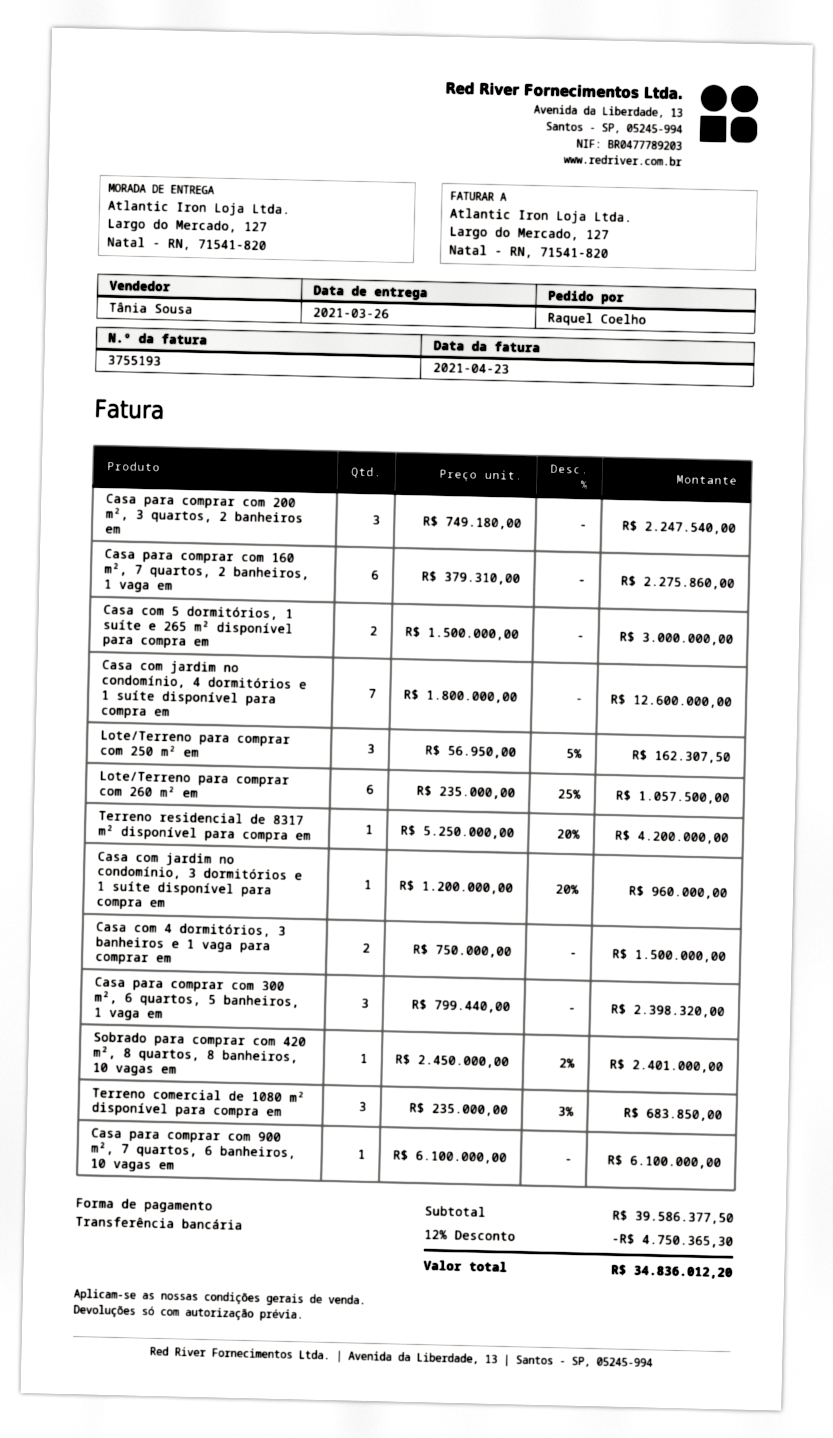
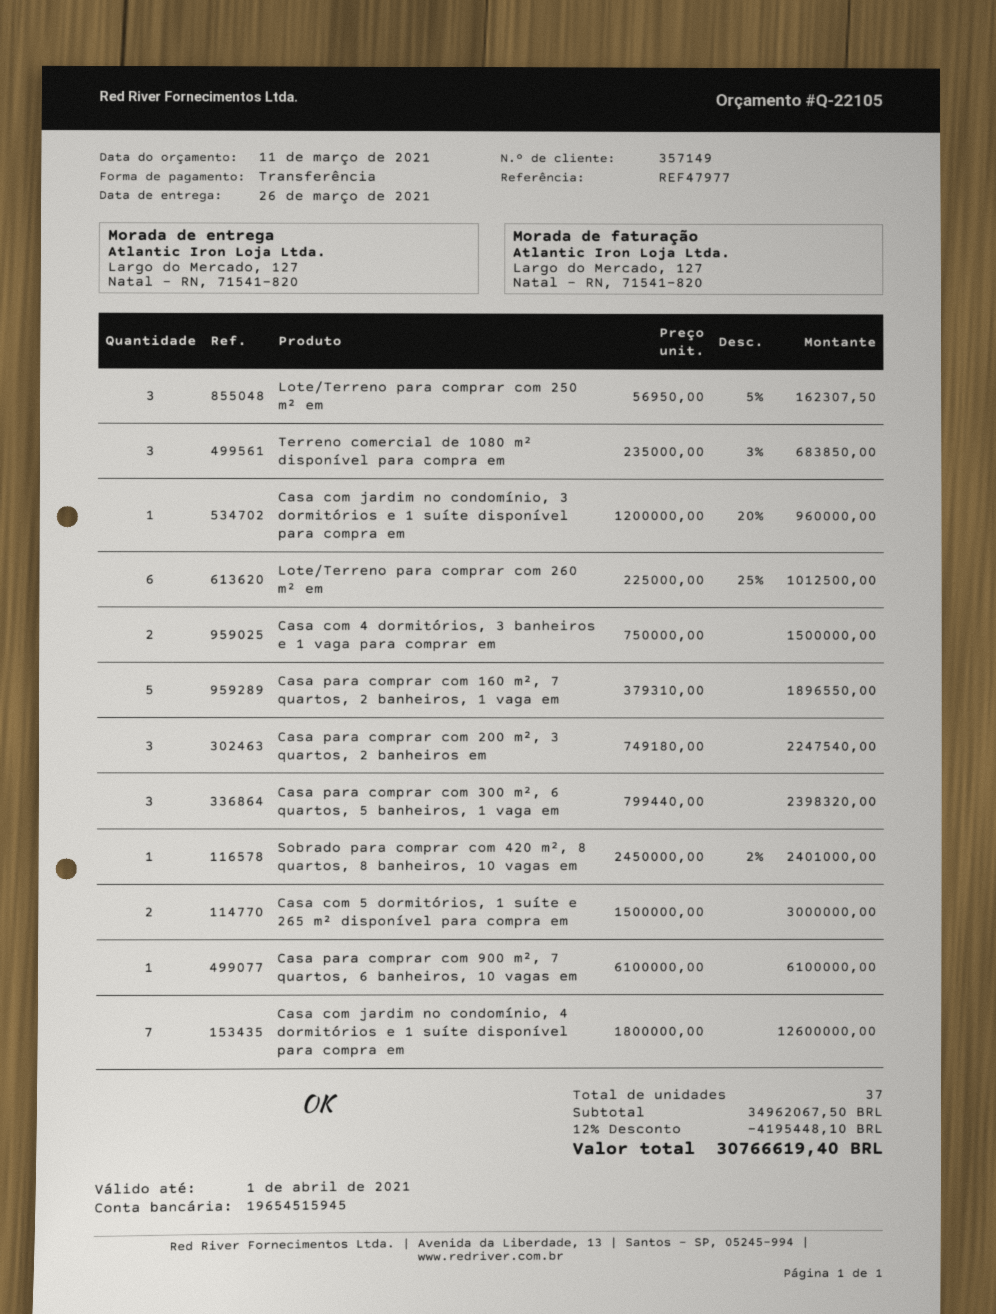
Casa para comprar com 160 m², 7 quartos, 2 banheiros, 1 vaga em: 6 x 379310.00 = 2275860.00 -> 5 x 379310.00 = 1896550.00
Lote/Terreno para comprar com 260 m² em: 6 x 235000.00 - 25% = 1057500.00 -> 6 x 225000.00 - 25% = 1012500.00
Terreno residencial de 8317 m² disponível para compra em: 1 x 5250000.00 - 20% = 4200000.00 -> none
subtotal: 39586377.50 -> 34962067.50
discount: 12% = 4750365.30 -> 12% = 4195448.10
total: 34836012.20 -> 30766619.40

